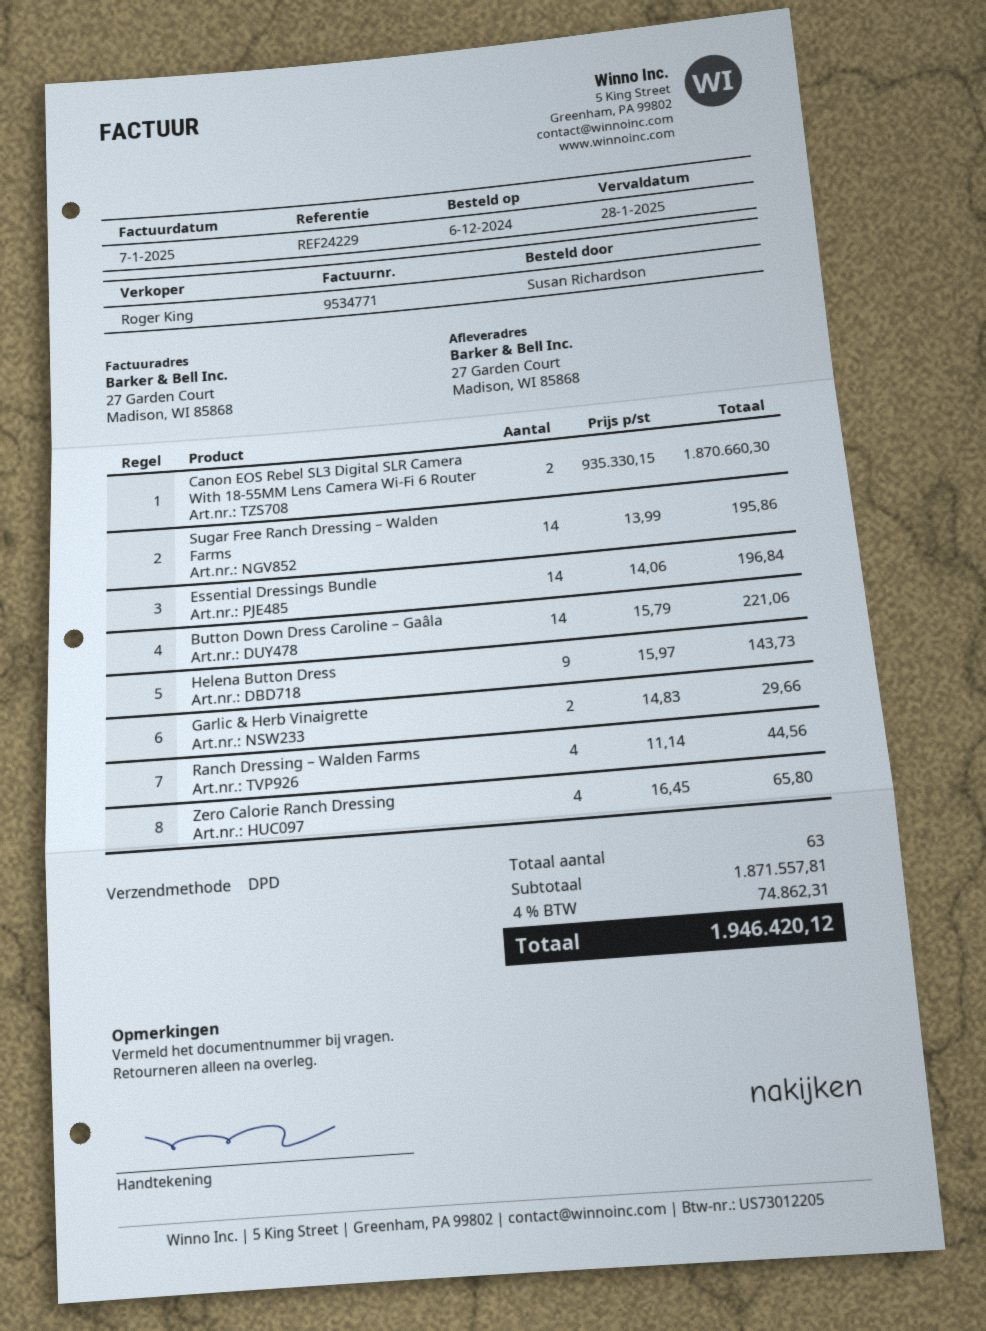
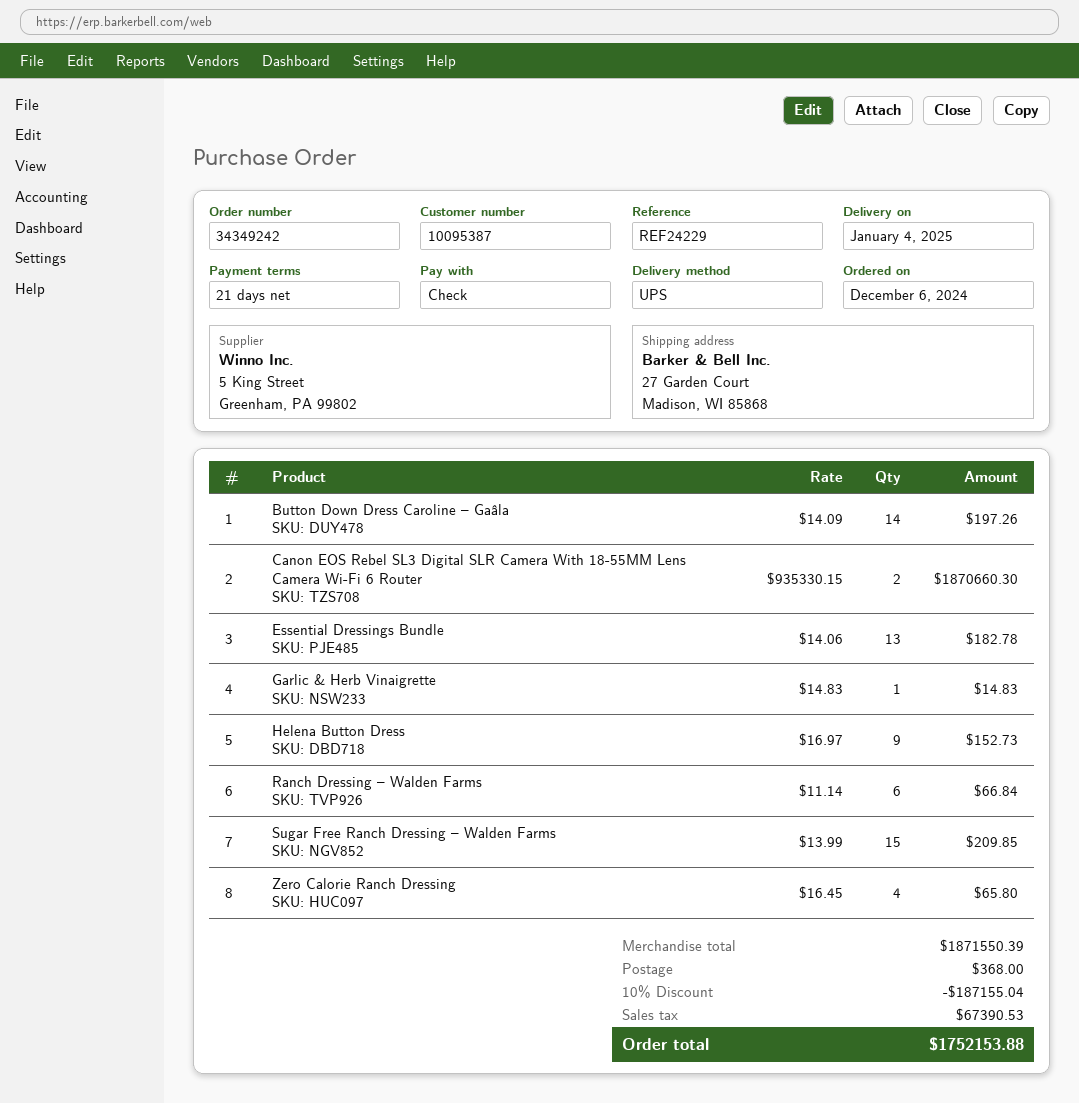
shipping method: DPD -> UPS
Sugar Free Ranch Dressing – Walden Farms: 14 x 13.99 = 195.86 -> 15 x 13.99 = 209.85
Essential Dressings Bundle: 14 x 14.06 = 196.84 -> 13 x 14.06 = 182.78
Button Down Dress Caroline – Gaâla: 14 x 15.79 = 221.06 -> 14 x 14.09 = 197.26
Helena Button Dress: 9 x 15.97 = 143.73 -> 9 x 16.97 = 152.73
Garlic & Herb Vinaigrette: 2 x 14.83 = 29.66 -> 1 x 14.83 = 14.83
Ranch Dressing – Walden Farms: 4 x 11.14 = 44.56 -> 6 x 11.14 = 66.84
subtotal: 1871557.81 -> 1871550.39
discount: none -> 10% = 187155.04
shipping: none -> 368.00
tax: 74862.31 -> 67390.53
total: 1946420.12 -> 1752153.88

